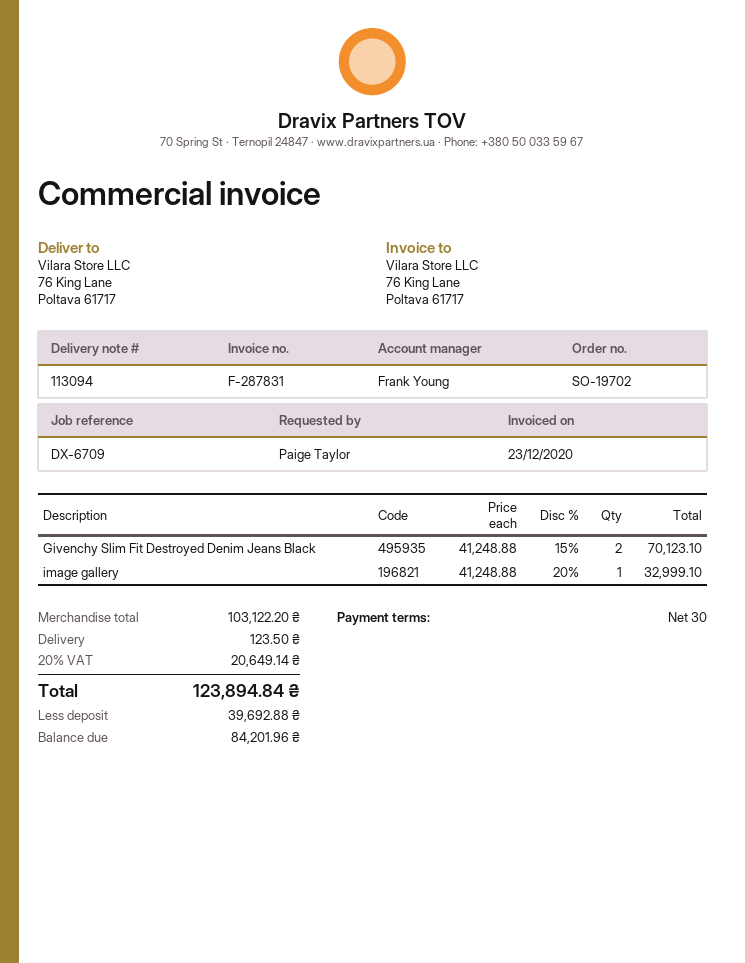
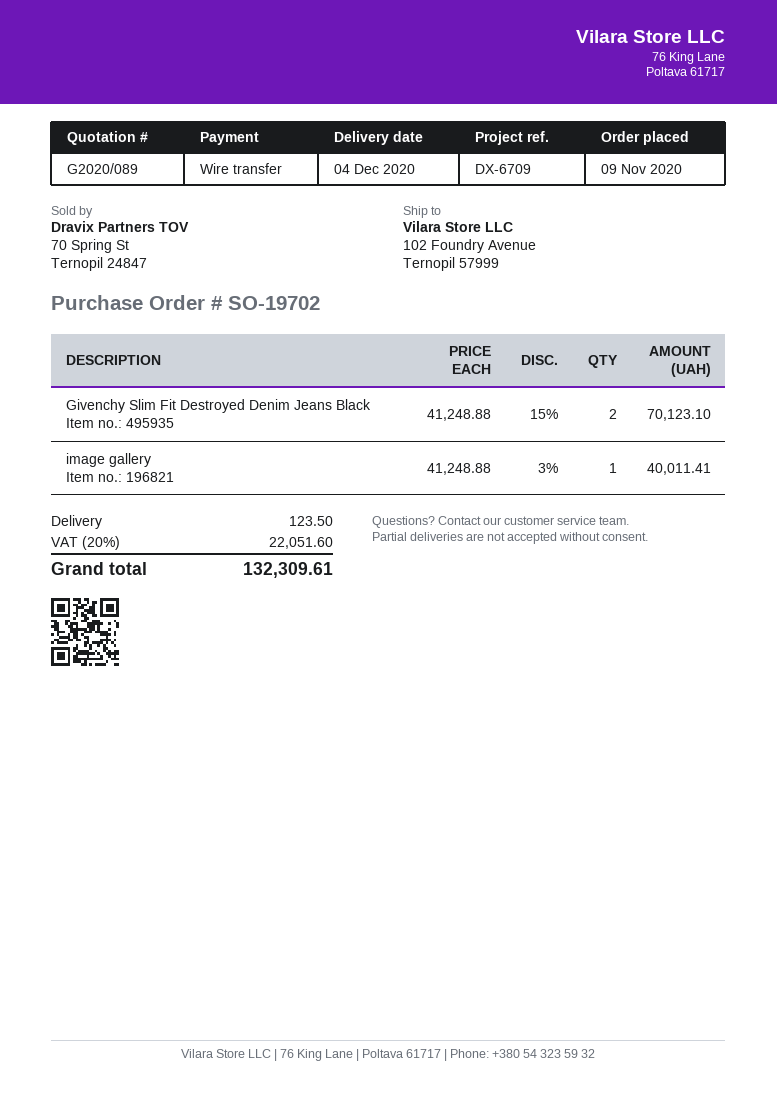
ship to: 76 King Lane, Poltava 61717 -> 102 Foundry Avenue, Ternopil 57999
image gallery: 1 x 41248.88 - 20% = 32999.10 -> 1 x 41248.88 - 3% = 40011.41
tax: 20% = 20649.14 -> 20% = 22051.60
total: 123894.84 -> 132309.61

